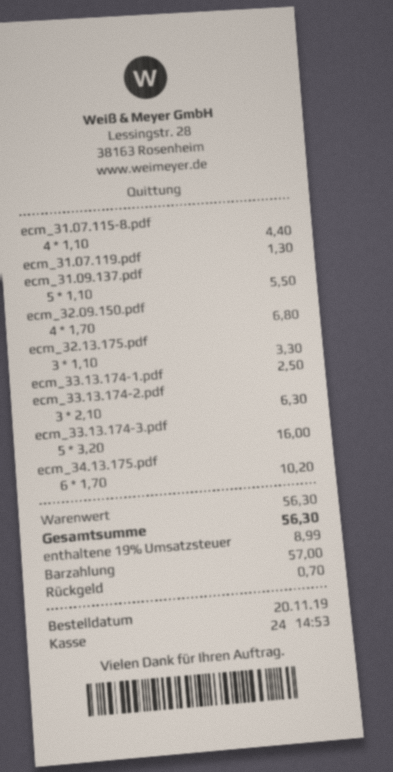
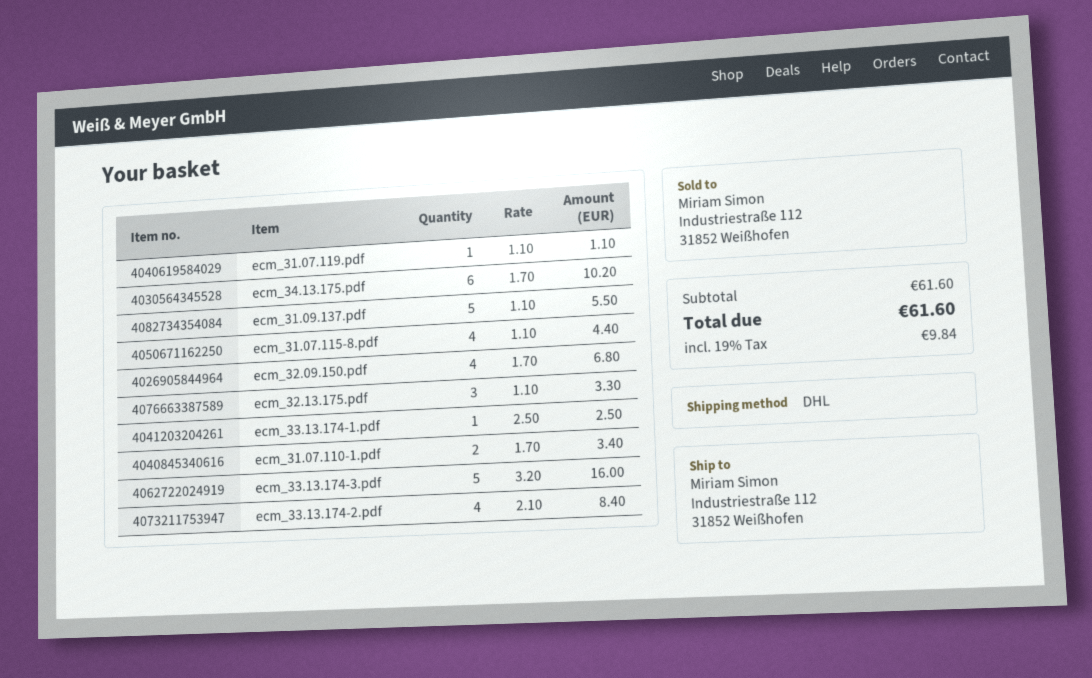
ecm_31.07.119.pdf: 1 x 1.30 = 1.30 -> 1 x 1.10 = 1.10
ecm_33.13.174-2.pdf: 3 x 2.10 = 6.30 -> 4 x 2.10 = 8.40
ecm_31.07.110-1.pdf: none -> 2 x 1.70 = 3.40
subtotal: 56.30 -> 61.60
tax: 19% = 8.99 -> 19% = 9.84
total: 56.30 -> 61.60

